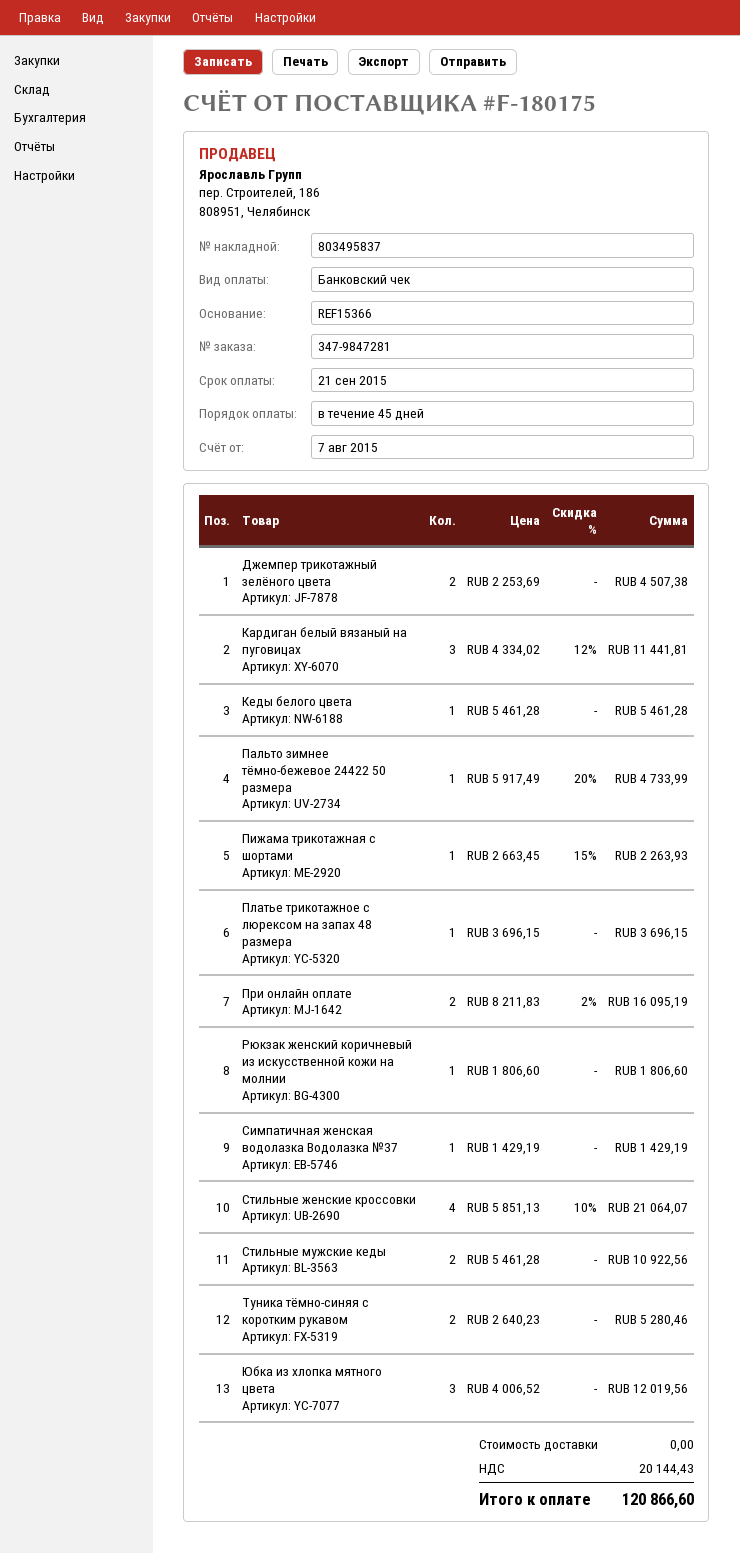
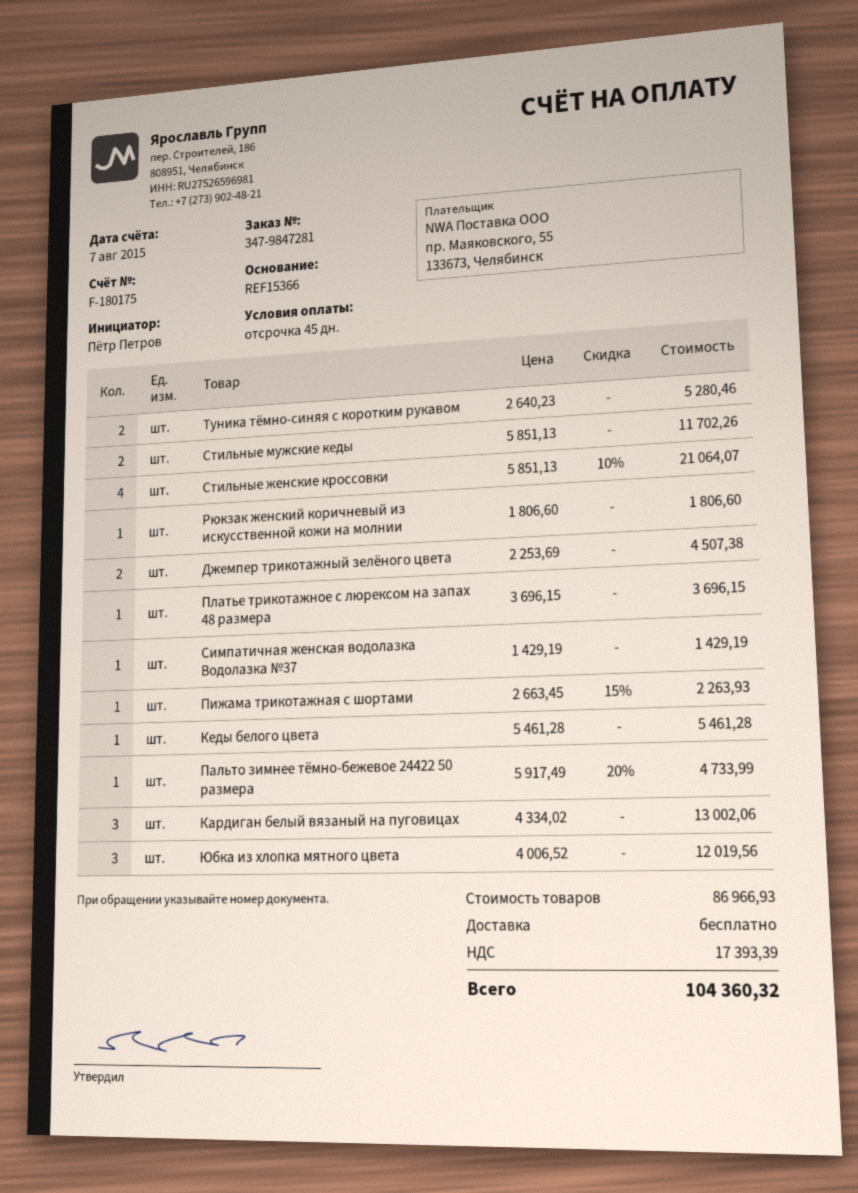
Кардиган белый вязаный на пуговицах: 3 x 4334.02 - 12% = 11441.81 -> 3 x 4334.02 = 13002.06
При онлайн оплате: 2 x 8211.83 - 2% = 16095.19 -> none
Стильные мужские кеды: 2 x 5461.28 = 10922.56 -> 2 x 5851.13 = 11702.26
tax: 20144.43 -> 17393.39
total: 120866.60 -> 104360.32

